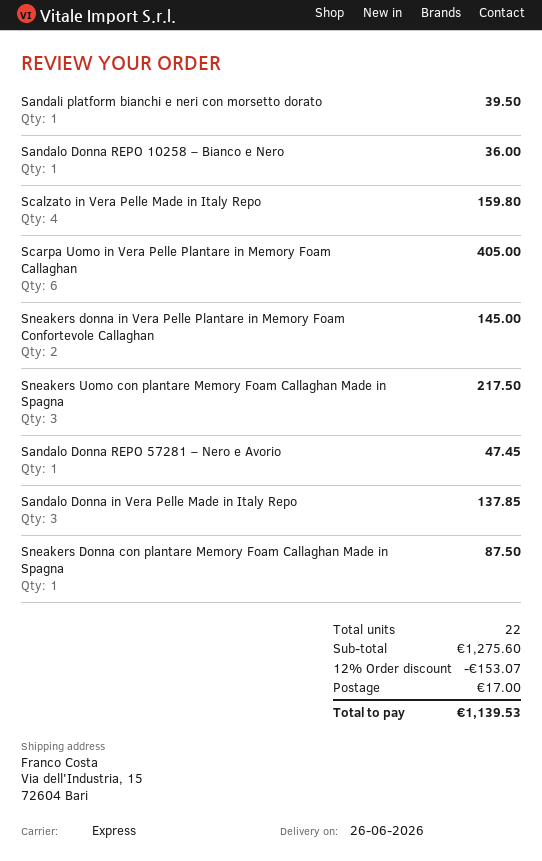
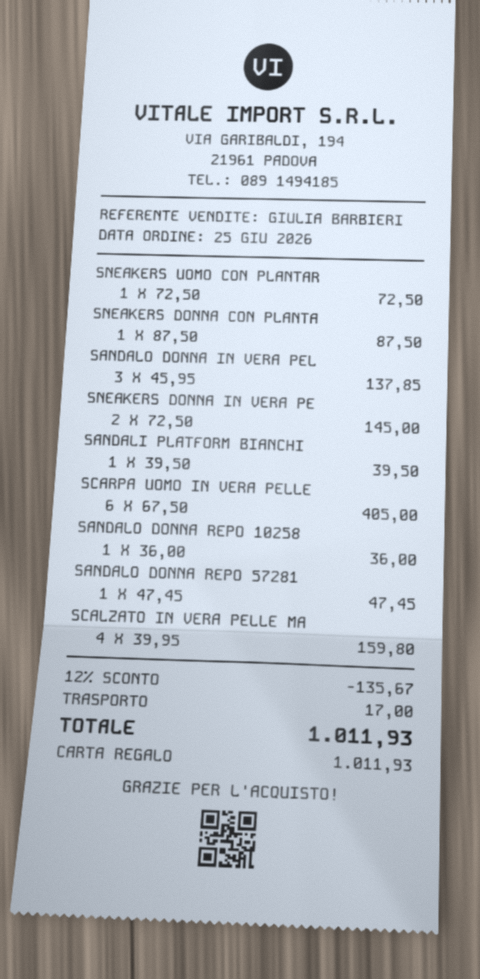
Sneakers Uomo con plantare Memory Foam Callaghan Made in Spagna: 3 for 217.50 -> 1 for 72.50
discount: 12% = 153.07 -> 12% = 135.67
total: 1139.53 -> 1011.93

